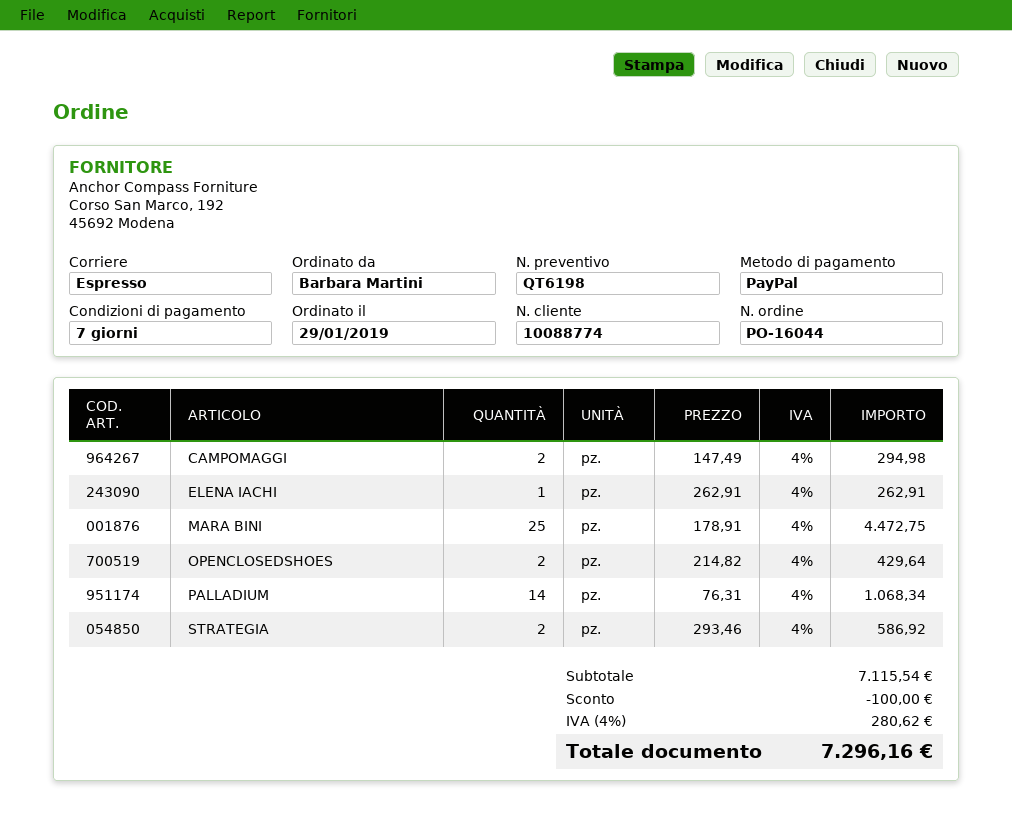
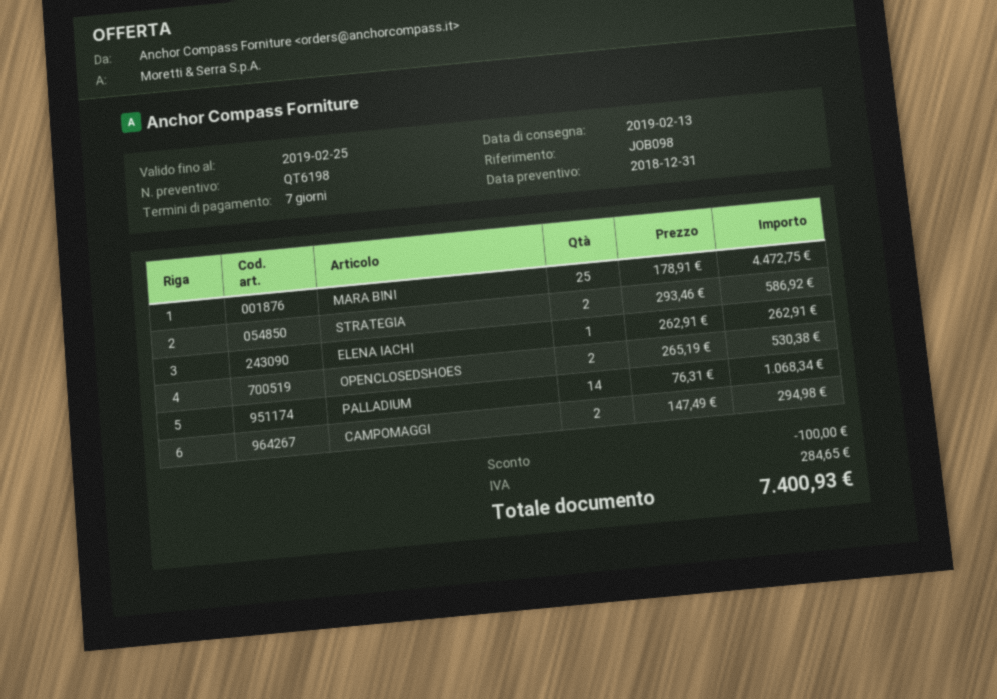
OPENCLOSEDSHOES: 2 x 214.82 = 429.64 -> 2 x 265.19 = 530.38
tax: 280.62 -> 284.65
total: 7296.16 -> 7400.93

